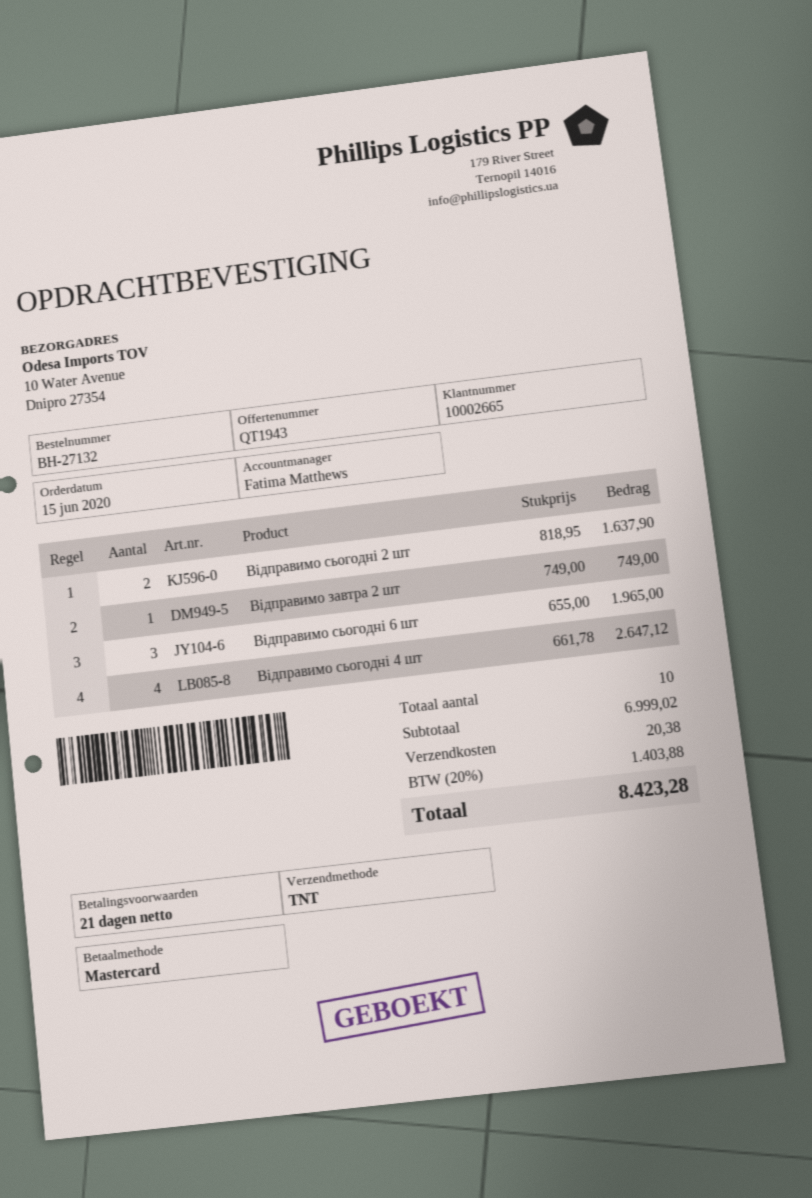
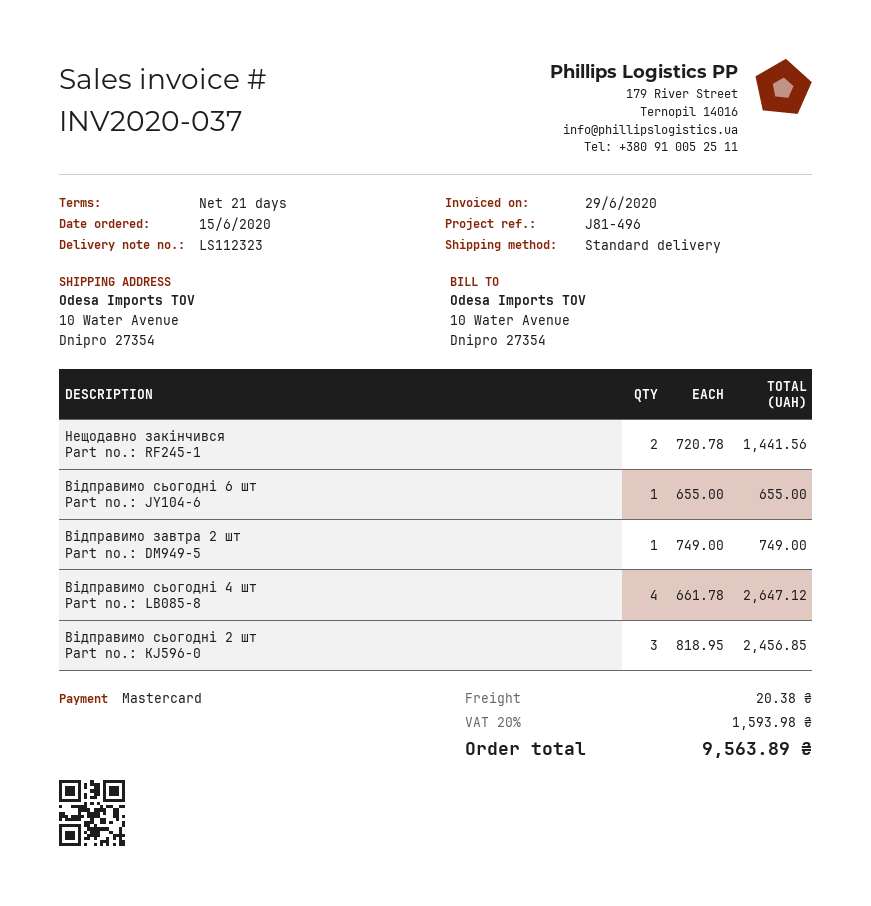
shipping method: TNT -> standard
Відправимо сьогодні 2 шт: 2 x 818.95 = 1637.90 -> 3 x 818.95 = 2456.85
Відправимо сьогодні 6 шт: 3 x 655.00 = 1965.00 -> 1 x 655.00 = 655.00
Нещодавно закінчився: none -> 2 x 720.78 = 1441.56
tax: 20% = 1403.88 -> 20% = 1593.98
total: 8423.28 -> 9563.89

